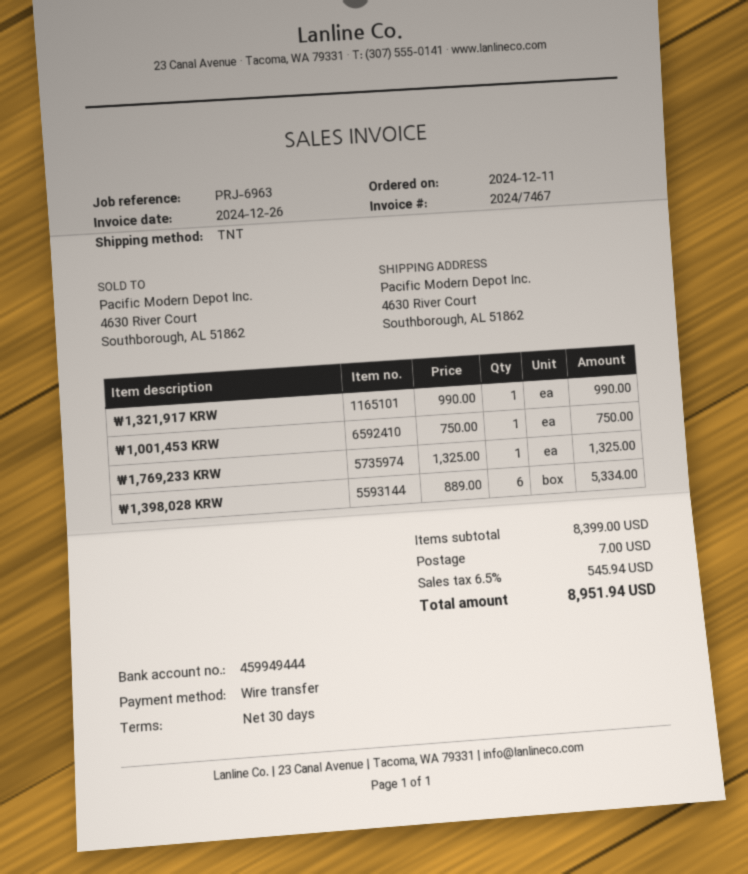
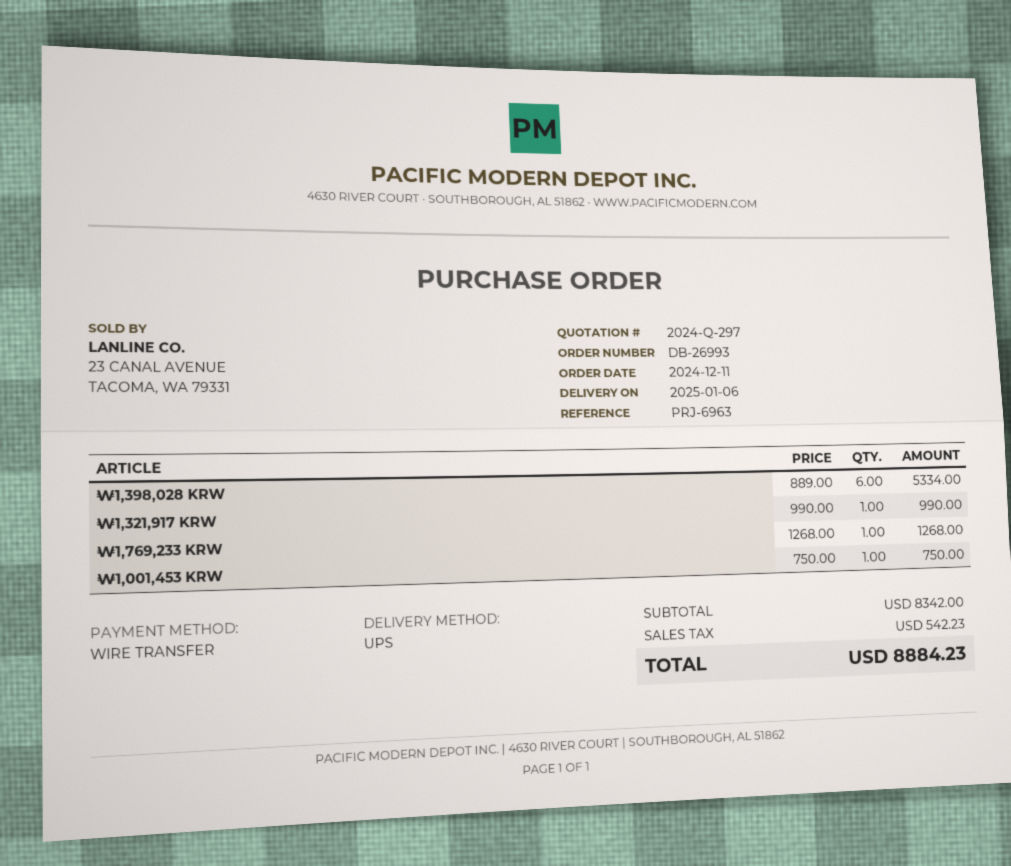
shipping method: TNT -> UPS
₩1,769,233 KRW: 1 x 1325.00 = 1325.00 -> 1 x 1268.00 = 1268.00
subtotal: 8399.00 -> 8342.00
shipping: 7.00 -> none
tax: 545.94 -> 542.23
total: 8951.94 -> 8884.23

